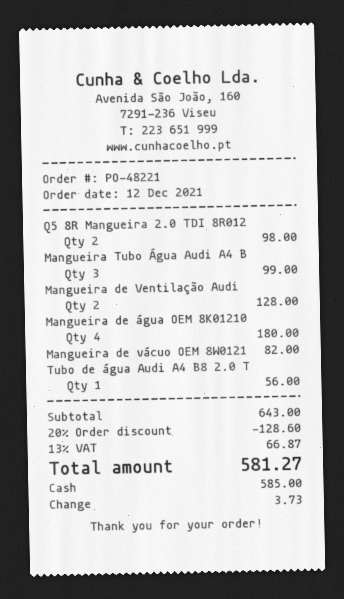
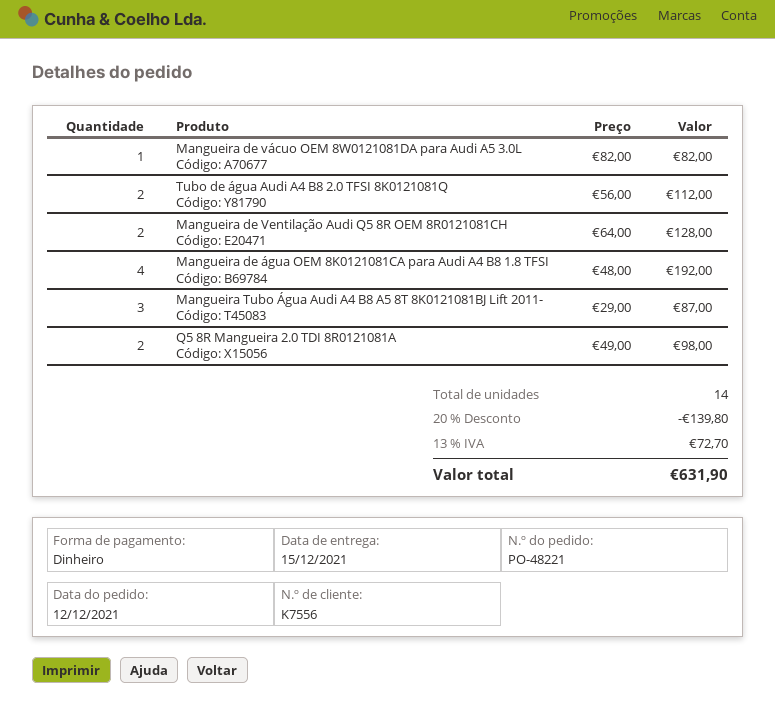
Mangueira Tubo Água Audi A4 B: 3 for 99.00 -> 3 for 87.00
Mangueira de água OEM 8K01210: 4 for 180.00 -> 4 for 192.00
Tubo de água Audi A4 B8 2.0 T: 1 for 56.00 -> 2 for 112.00
discount: 20% = 128.60 -> 20% = 139.80
tax: 13% = 66.87 -> 13% = 72.70
total: 581.27 -> 631.90

